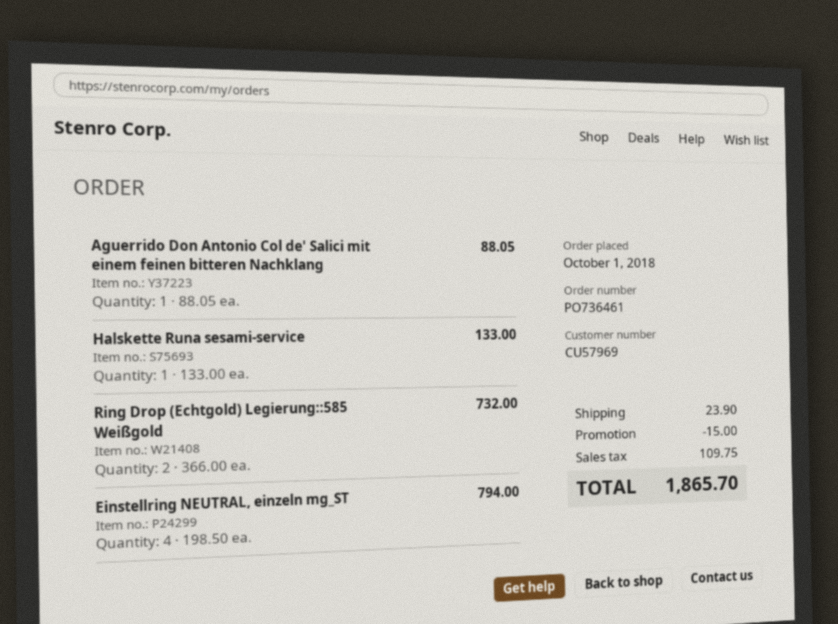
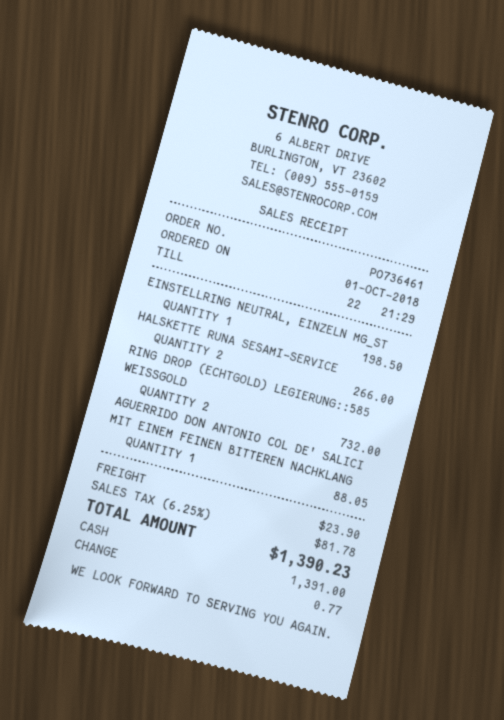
Halskette Runa sesami-service: 1 for 133.00 -> 2 for 266.00
Einstellring NEUTRAL, einzeln mg_ST: 4 for 794.00 -> 1 for 198.50
discount: 15.00 -> none
tax: 109.75 -> 81.78
total: 1865.70 -> 1390.23

